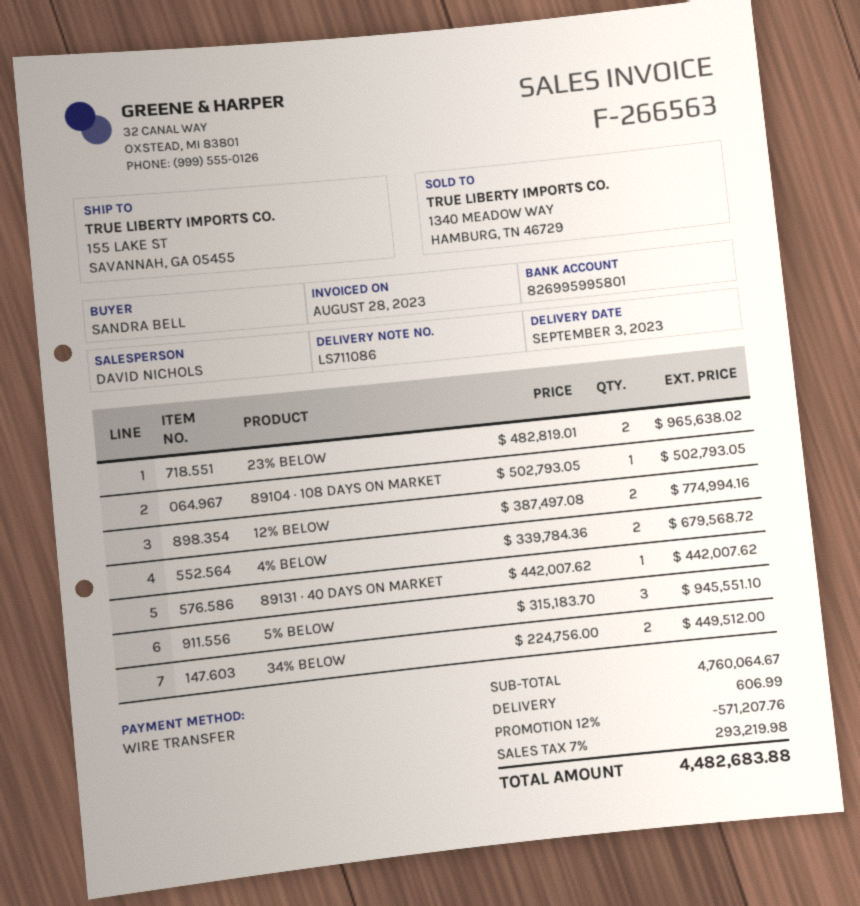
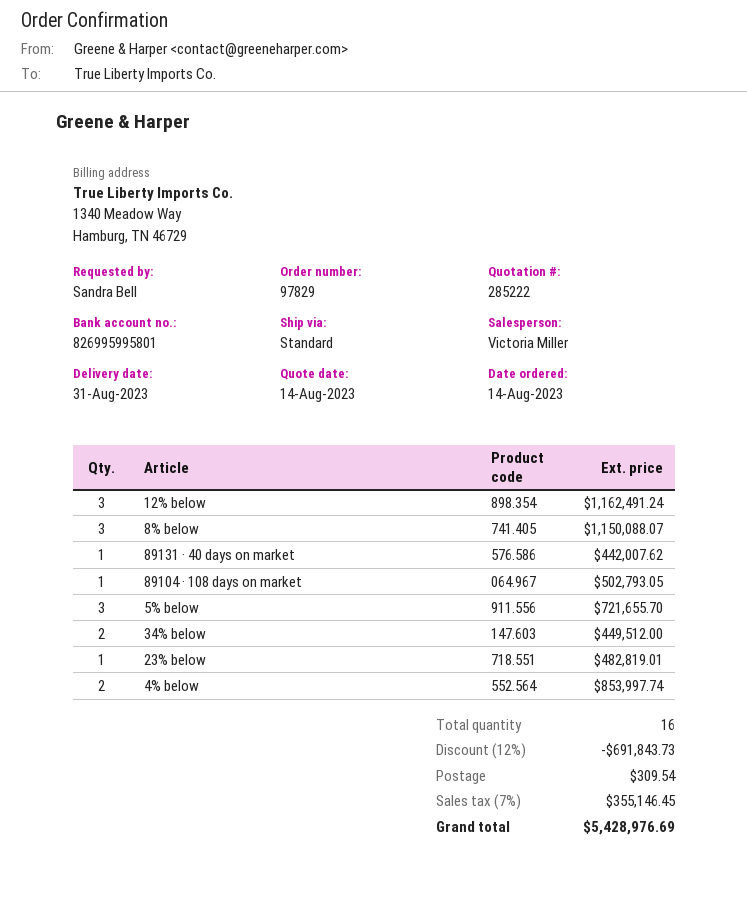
delivery date: 2023-09-03 -> 2023-08-31
sales rep: DAVID NICHOLS -> Victoria Miller
23% BELOW: 2 for 965638.02 -> 1 for 482819.01
12% BELOW: 2 for 774994.16 -> 3 for 1162491.24
4% BELOW: 2 for 679568.72 -> 2 for 853997.74
5% BELOW: 3 for 945551.10 -> 3 for 721655.70
8% below: none -> 3 for 1150088.07
discount: 12% = 571207.76 -> 12% = 691843.73
shipping: 606.99 -> 309.54
tax: 7% = 293219.98 -> 7% = 355146.45
total: 4482683.88 -> 5428976.69

